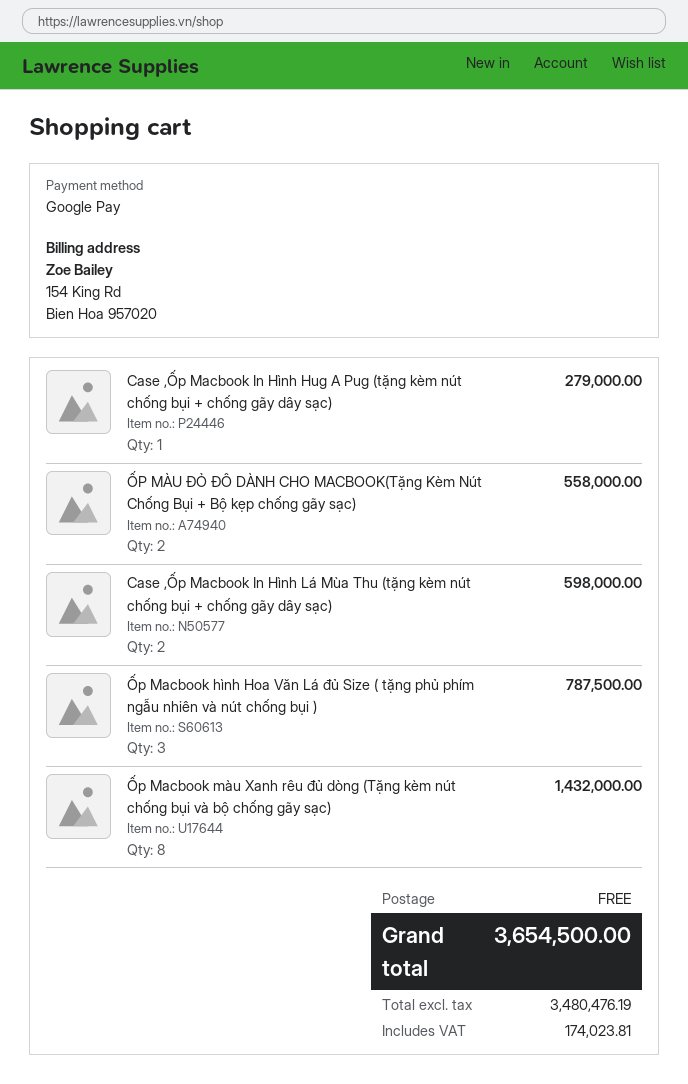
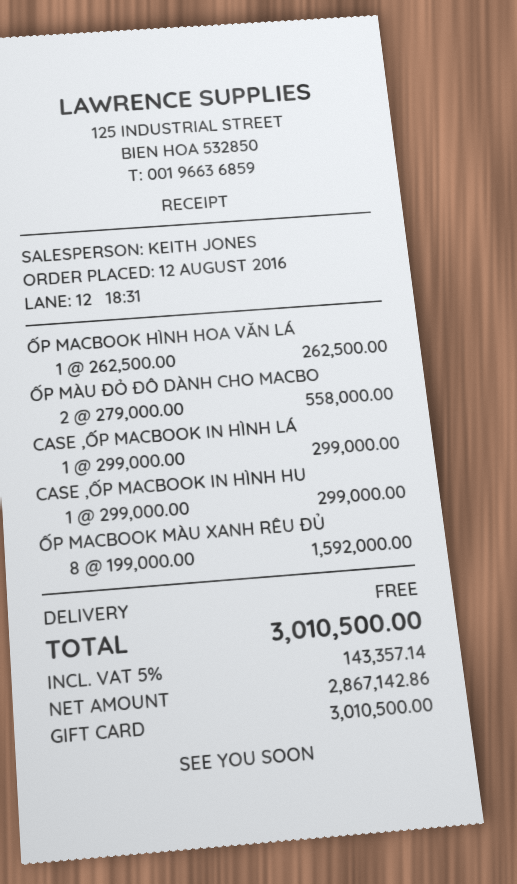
payment method: Google Pay -> gift card
Case ,Ốp Macbook In Hình Hug A Pug (tặng kèm nút chống bụi + chống gãy dây sạc): 1 for 279000.00 -> 1 for 299000.00
Case ,Ốp Macbook In Hình Lá Mùa Thu (tặng kèm nút chống bụi + chống gãy dây sạc): 2 for 598000.00 -> 1 for 299000.00
Ốp Macbook hình Hoa Văn Lá đủ Size ( tặng phủ phím ngẫu nhiên và nút chống bụi ): 3 for 787500.00 -> 1 for 262500.00
Ốp Macbook màu Xanh rêu đủ dòng (Tặng kèm nút chống bụi và bộ chống gãy sạc): 8 for 1432000.00 -> 8 for 1592000.00
net: 3480476.19 -> 2867142.86
tax: 174023.81 -> 143357.14
total: 3654500.00 -> 3010500.00

